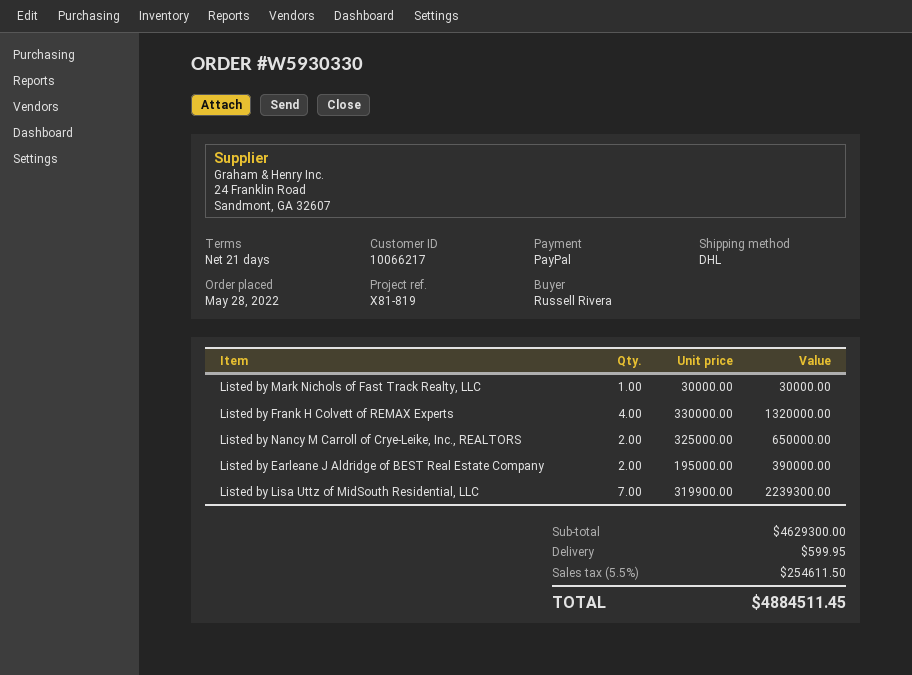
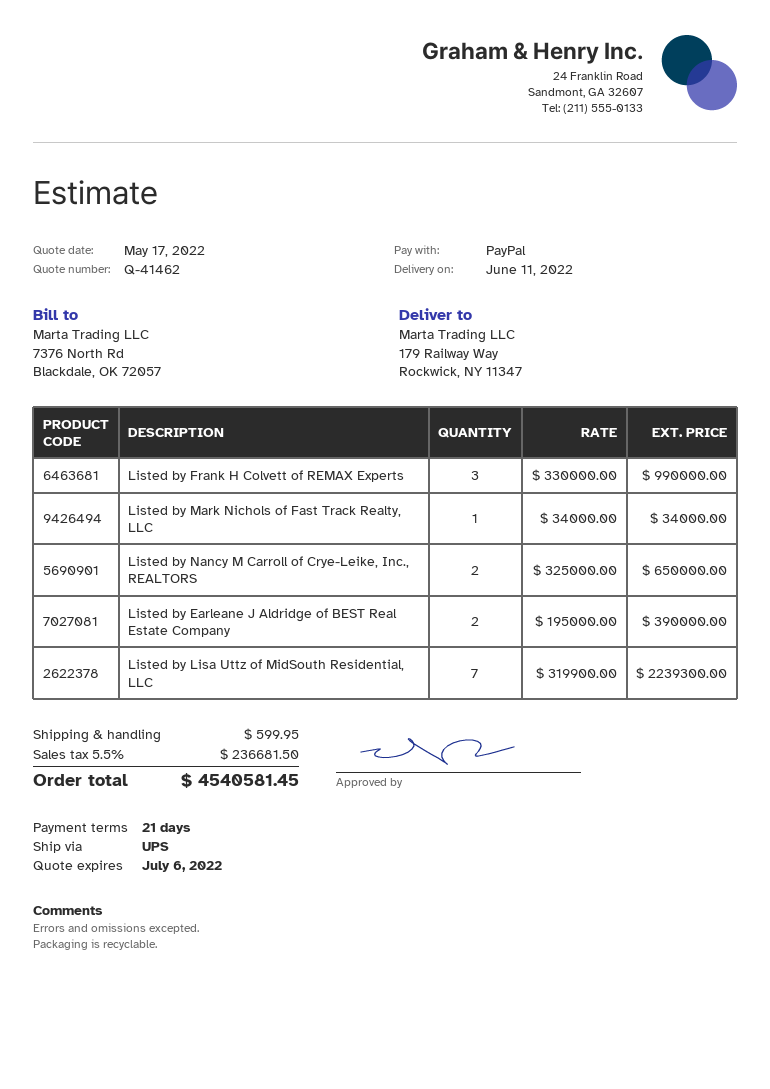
shipping method: DHL -> UPS
Listed by Mark Nichols of Fast Track Realty, LLC: 1 x 30000.00 = 30000.00 -> 1 x 34000.00 = 34000.00
Listed by Frank H Colvett of REMAX Experts: 4 x 330000.00 = 1320000.00 -> 3 x 330000.00 = 990000.00
tax: 5.5% = 254611.50 -> 5.5% = 236681.50
total: 4884511.45 -> 4540581.45

